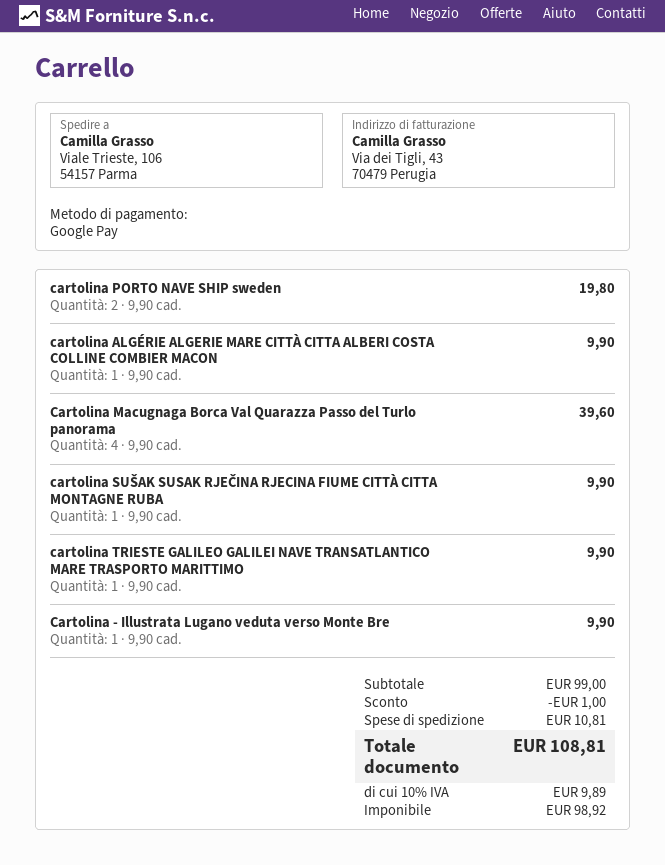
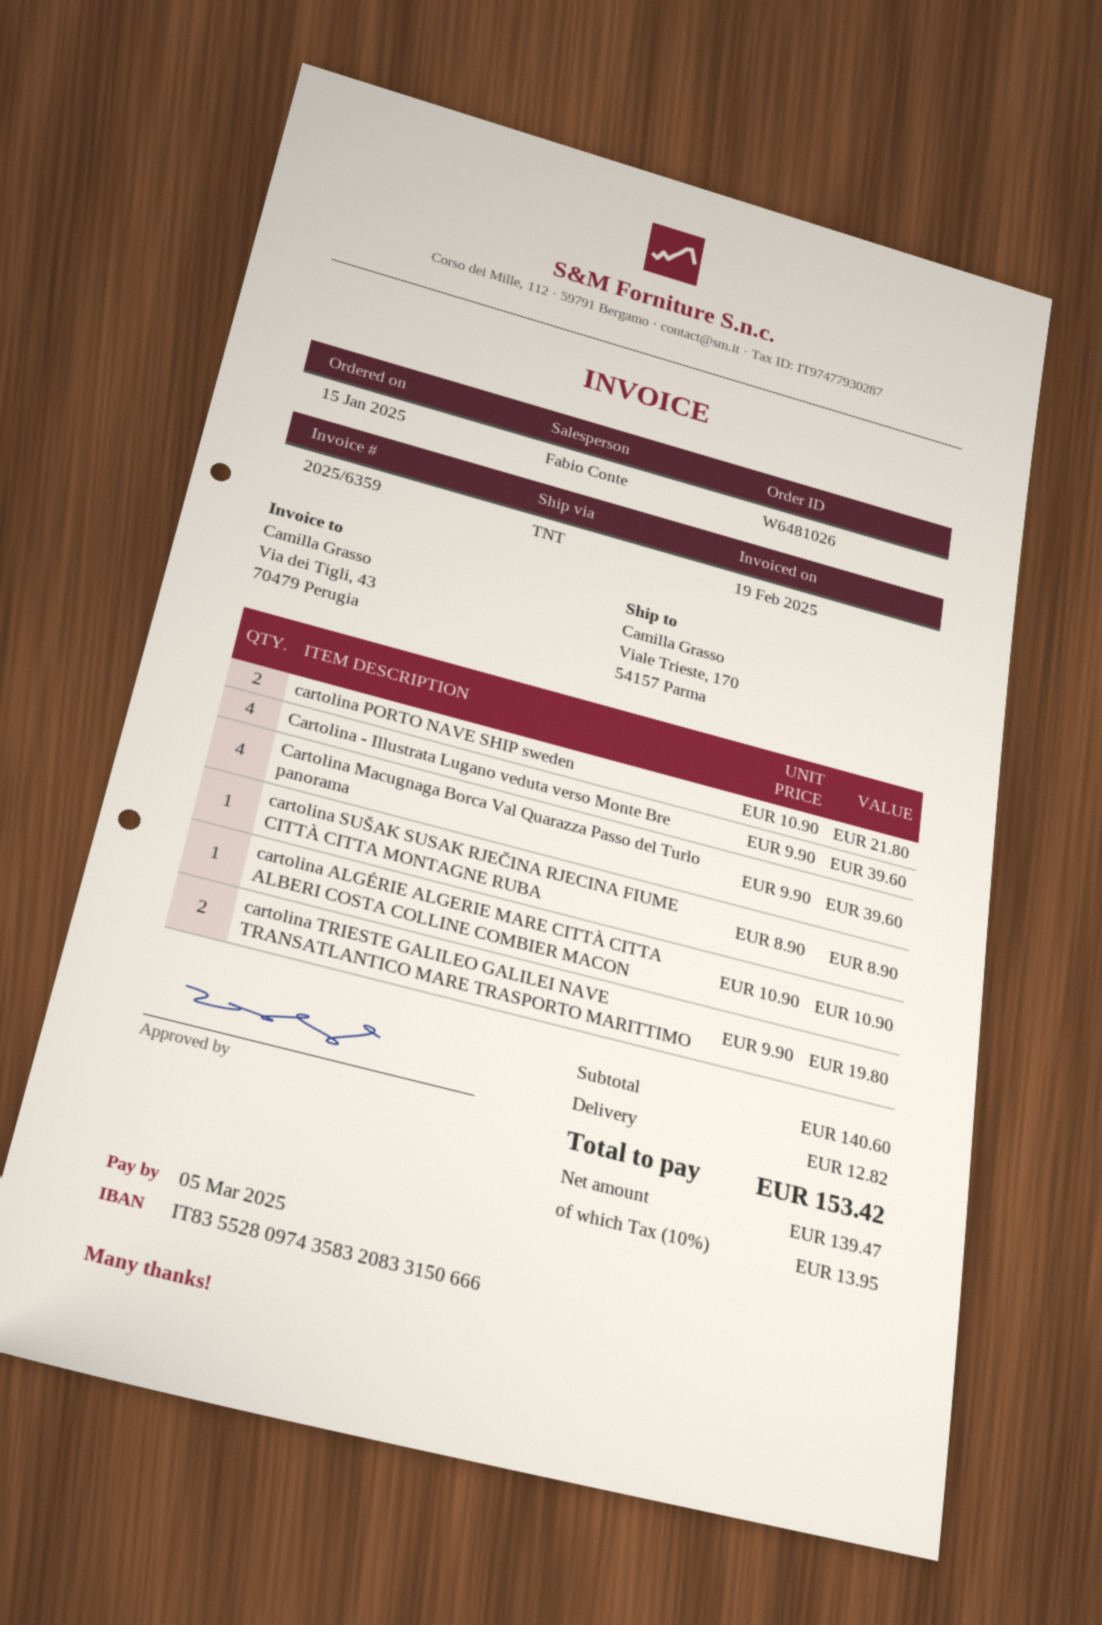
ship to: Viale Trieste, 106, 54157 Parma -> Viale Trieste, 170, 54157 Parma
cartolina PORTO NAVE SHIP sweden: 2 x 9.90 = 19.80 -> 2 x 10.90 = 21.80
cartolina ALGÉRIE ALGERIE MARE CITTÀ CITTA ALBERI COSTA COLLINE COMBIER MACON: 1 x 9.90 = 9.90 -> 1 x 10.90 = 10.90
cartolina SUŠAK SUSAK RJEČINA RJECINA FIUME CITTÀ CITTA MONTAGNE RUBA: 1 x 9.90 = 9.90 -> 1 x 8.90 = 8.90
cartolina TRIESTE GALILEO GALILEI NAVE TRANSATLANTICO MARE TRASPORTO MARITTIMO: 1 x 9.90 = 9.90 -> 2 x 9.90 = 19.80
Cartolina - Illustrata Lugano veduta verso Monte Bre: 1 x 9.90 = 9.90 -> 4 x 9.90 = 39.60
subtotal: 99.00 -> 140.60
discount: 1.00 -> none
shipping: 10.81 -> 12.82
net: 98.92 -> 139.47
tax: 10% = 9.89 -> 10% = 13.95
total: 108.81 -> 153.42

